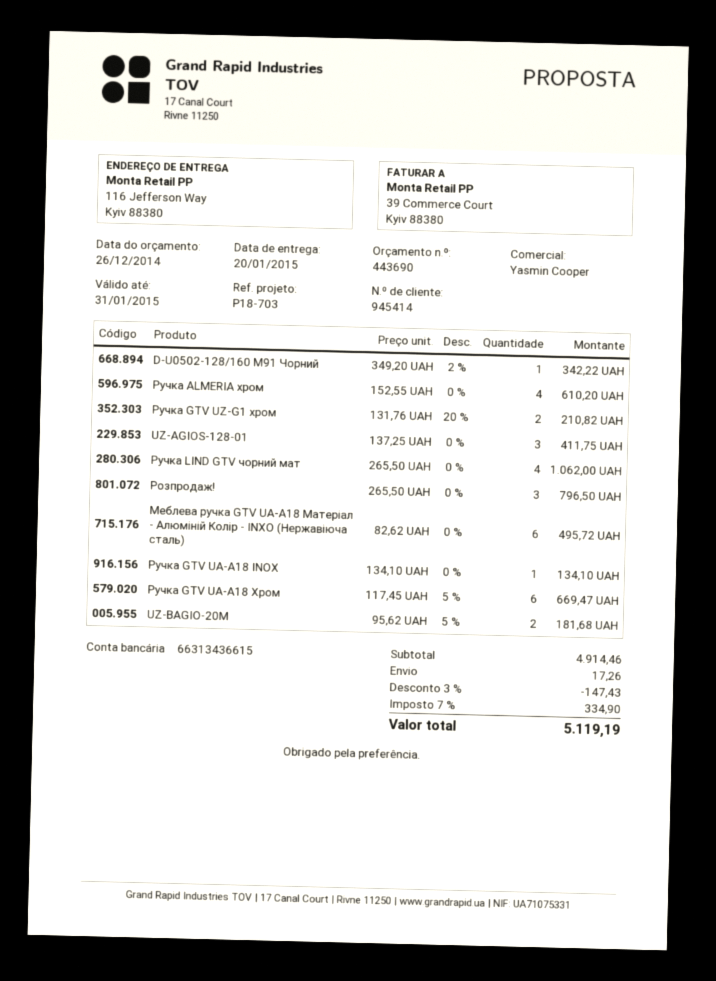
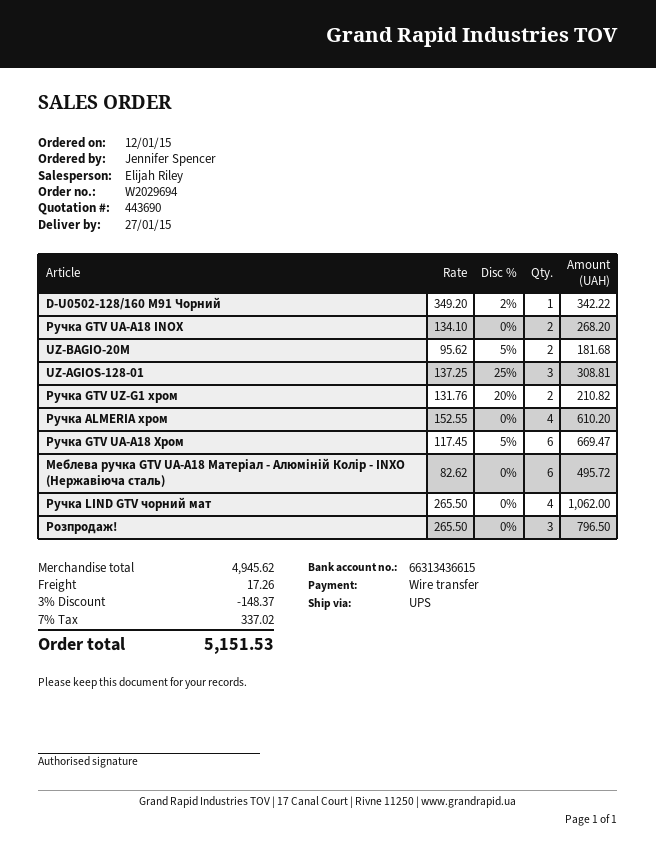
delivery date: 2015-01-20 -> 2015-01-27
sales rep: Yasmin Cooper -> Elijah Riley
UZ-AGIOS-128-01: 3 x 137.25 = 411.75 -> 3 x 137.25 - 25% = 308.81
Ручка GTV UA-A18 INOX: 1 x 134.10 = 134.10 -> 2 x 134.10 = 268.20
subtotal: 4914.46 -> 4945.62
discount: 3% = 147.43 -> 3% = 148.37
tax: 7% = 334.90 -> 7% = 337.02
total: 5119.19 -> 5151.53

